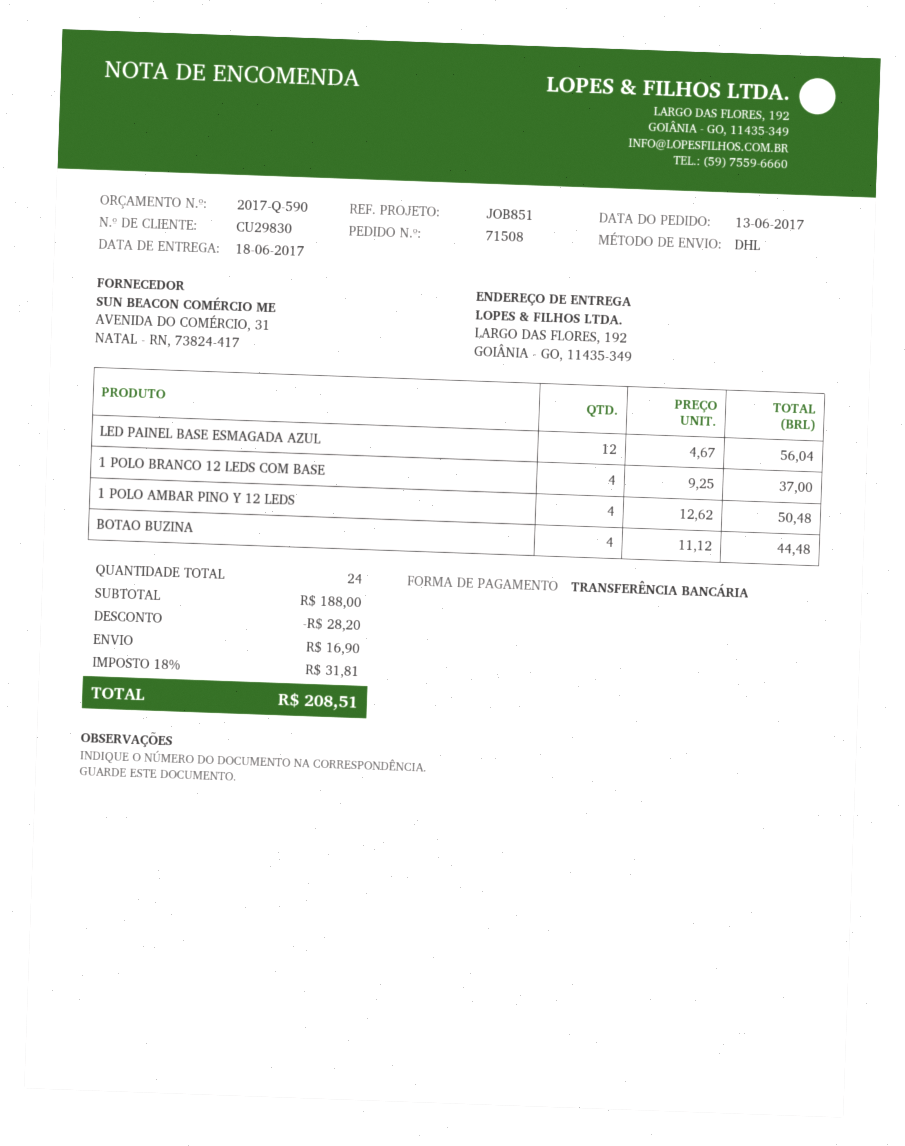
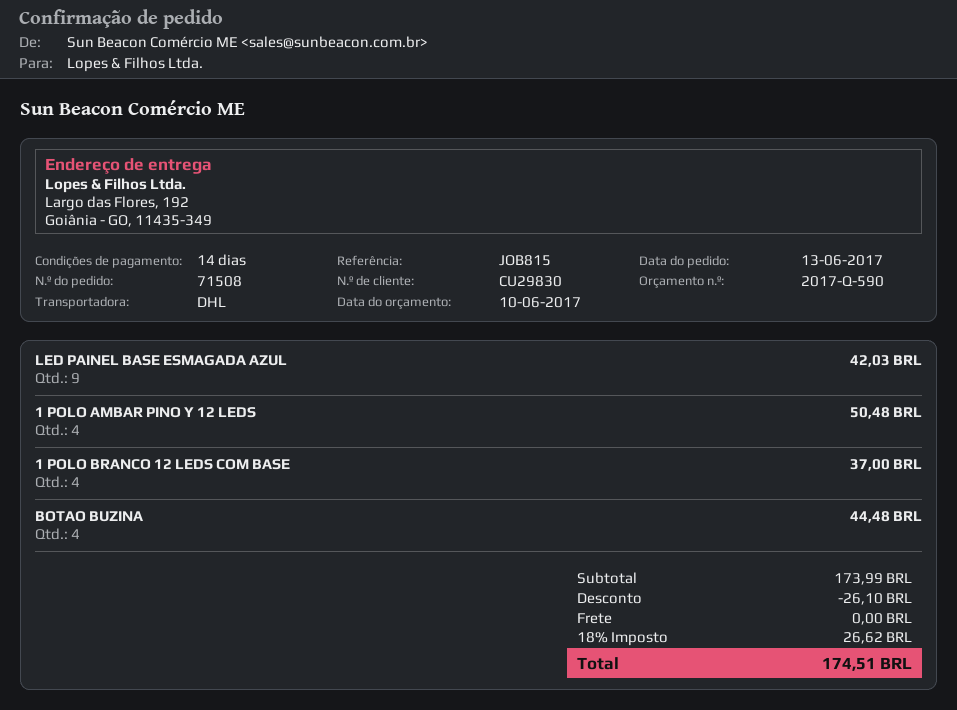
reference: JOB851 -> JOB815
LED PAINEL BASE ESMAGADA AZUL: 12 for 56.04 -> 9 for 42.03
subtotal: 188.00 -> 173.99
discount: 28.20 -> 26.10
shipping: 16.90 -> 0.00
tax: 18% = 31.81 -> 18% = 26.62
total: 208.51 -> 174.51

